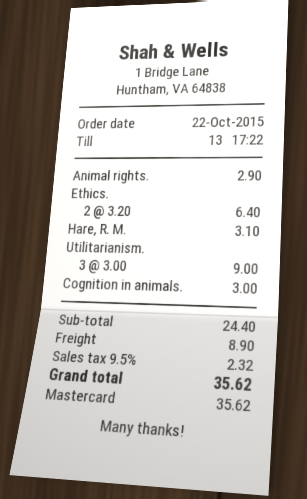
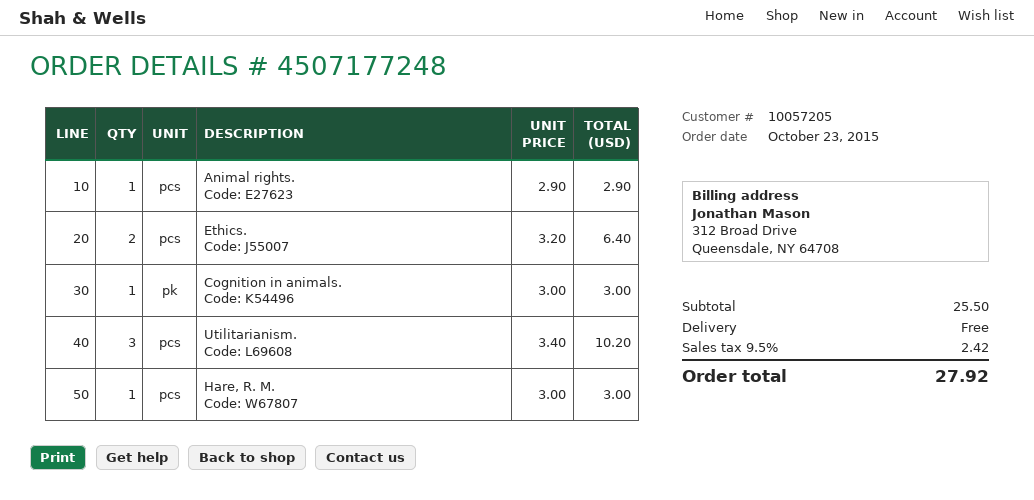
order date: 2015-10-22 -> 2015-10-23
Hare, R. M.: 1 x 3.10 = 3.10 -> 1 x 3.00 = 3.00
Utilitarianism.: 3 x 3.00 = 9.00 -> 3 x 3.40 = 10.20
subtotal: 24.40 -> 25.50
shipping: 8.90 -> 0.00
tax: 9.5% = 2.32 -> 9.5% = 2.42
total: 35.62 -> 27.92

